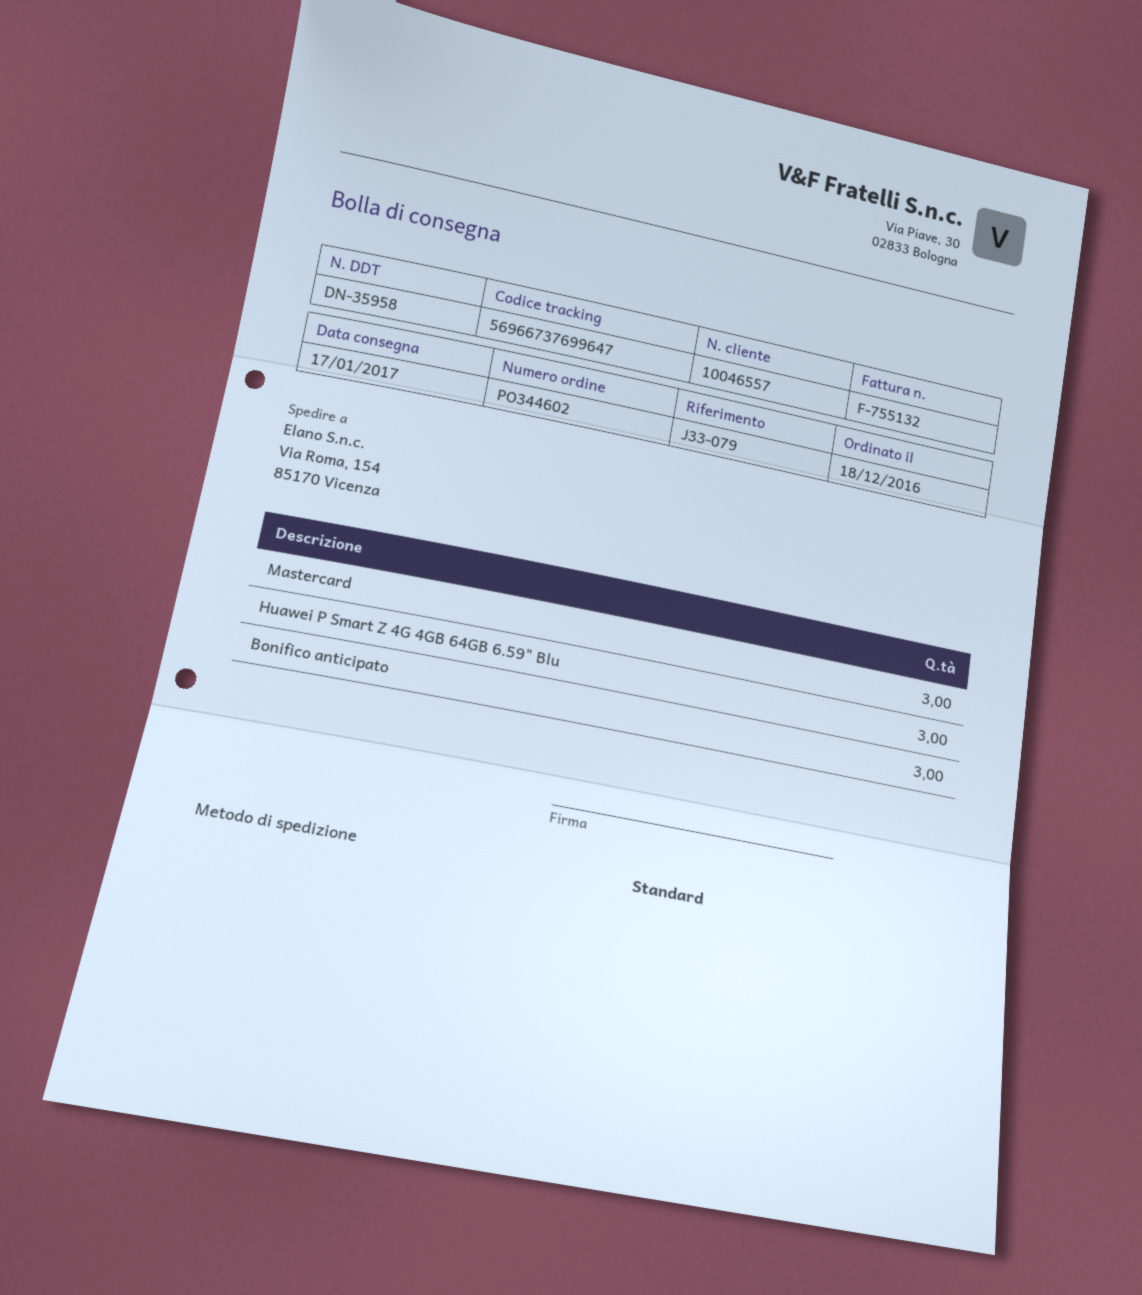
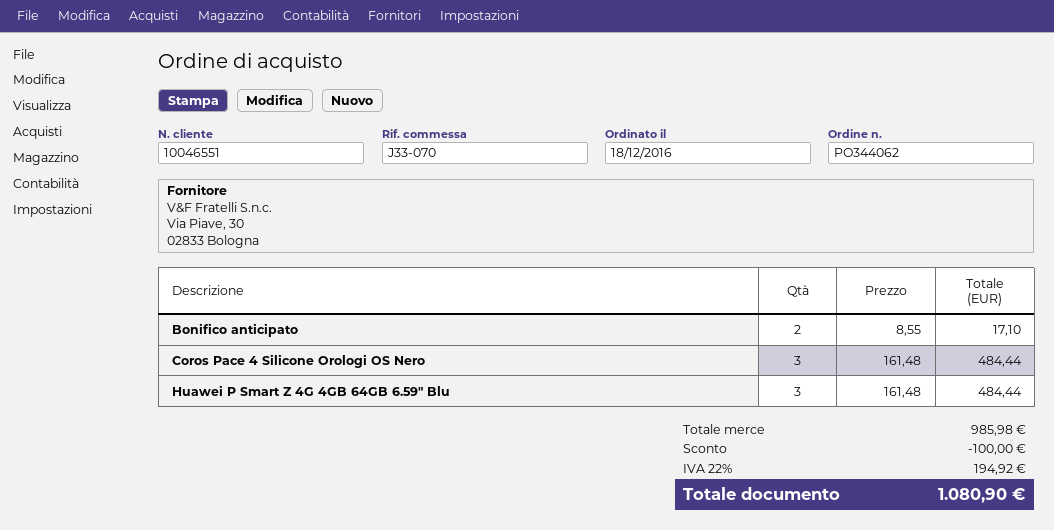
order number: PO344602 -> PO344062
customer number: 10046557 -> 10046551
reference: J33-079 -> J33-070
Mastercard: 3 -> none
Bonifico anticipato: 3 -> 2
Coros Pace 4 Silicone Orologi OS Nero: none -> 3

